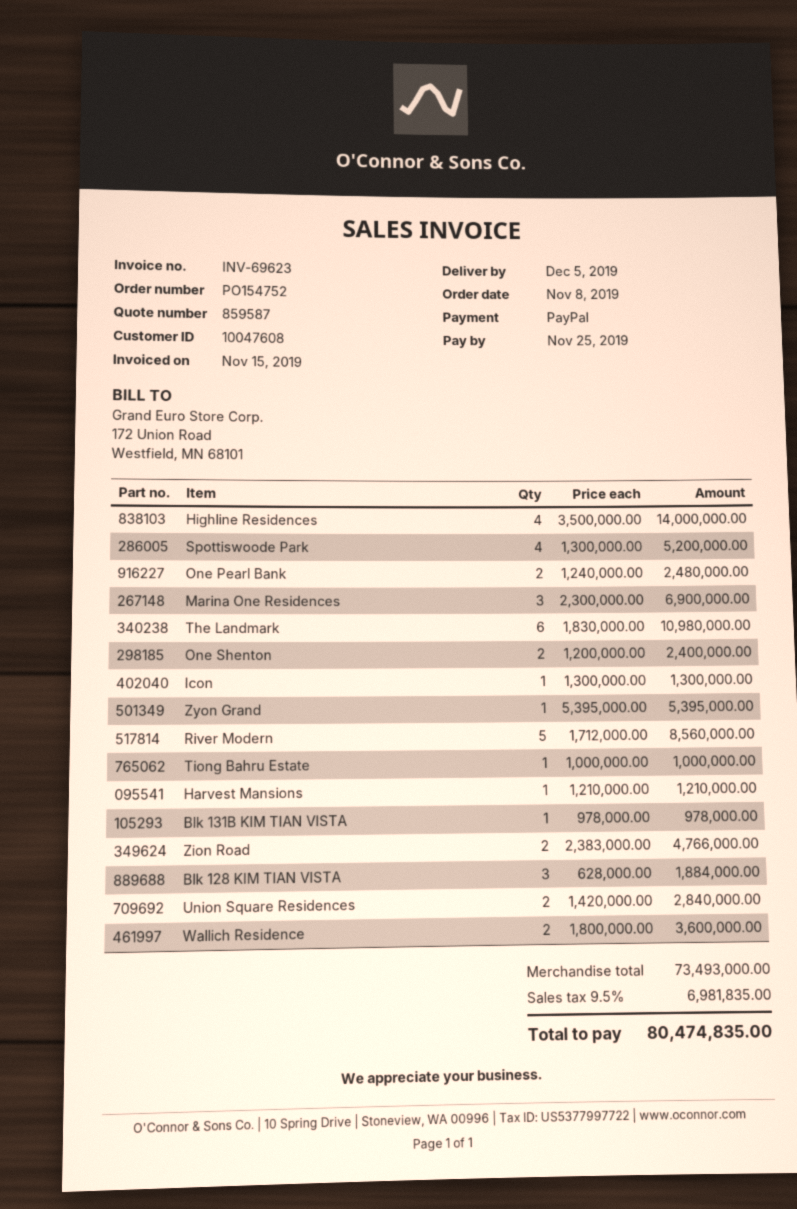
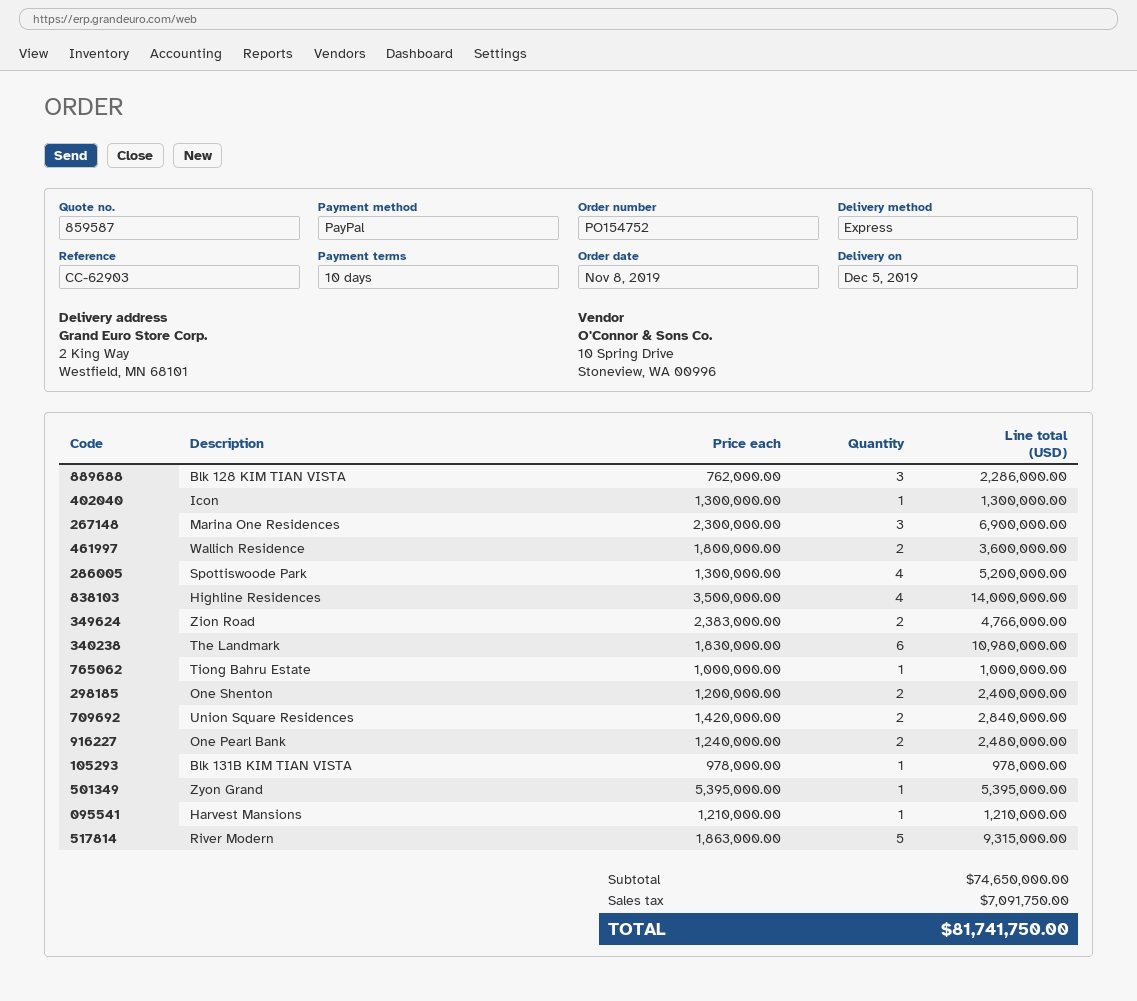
River Modern: 5 x 1712000.00 = 8560000.00 -> 5 x 1863000.00 = 9315000.00
Blk 128 KIM TIAN VISTA: 3 x 628000.00 = 1884000.00 -> 3 x 762000.00 = 2286000.00
subtotal: 73493000.00 -> 74650000.00
tax: 6981835.00 -> 7091750.00
total: 80474835.00 -> 81741750.00

